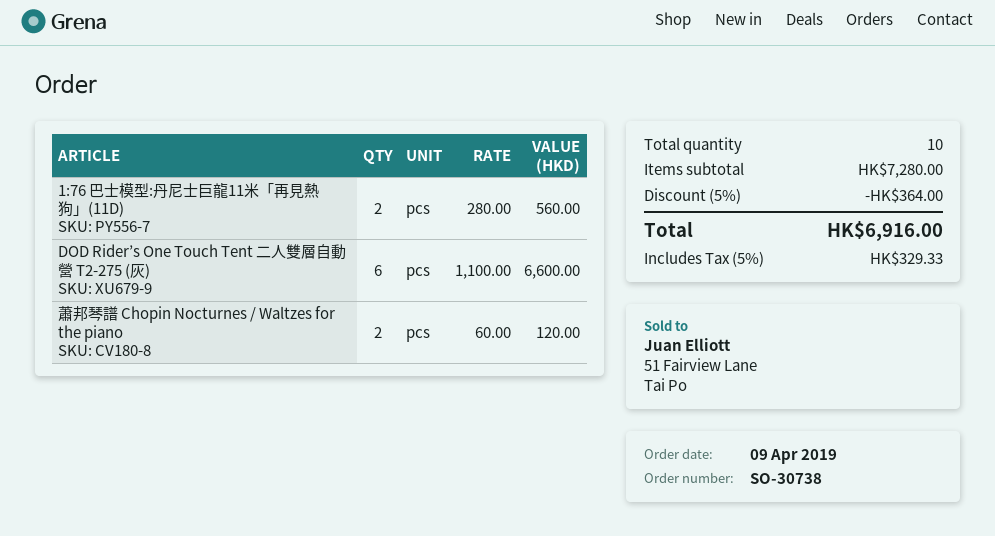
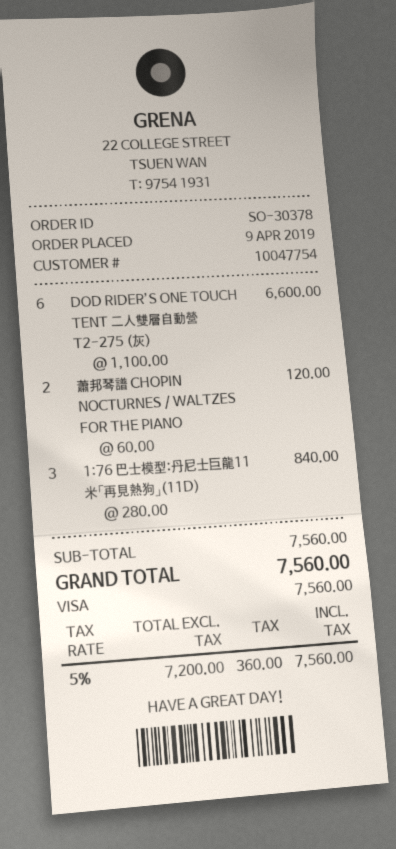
order number: SO-30738 -> SO-30378
1:76 巴士模型:丹尼士巨龍11米「再見熱狗」(11D): 2 x 280.00 = 560.00 -> 3 x 280.00 = 840.00
subtotal: 7280.00 -> 7560.00
discount: 5% = 364.00 -> none
tax: 5% = 329.33 -> 5% = 360.00
total: 6916.00 -> 7560.00

